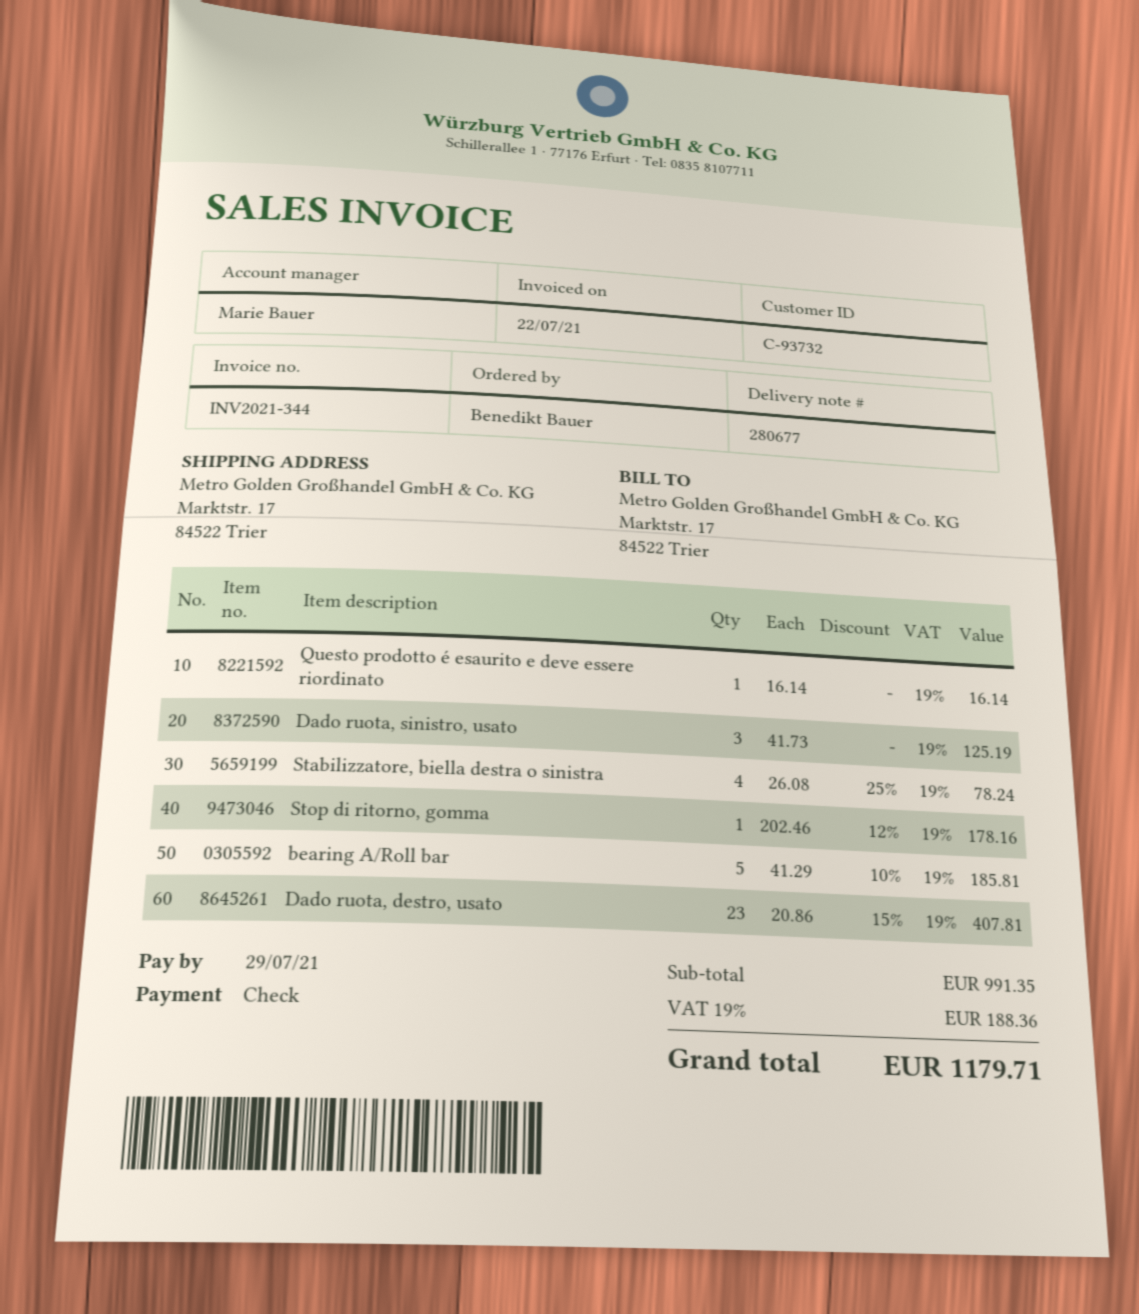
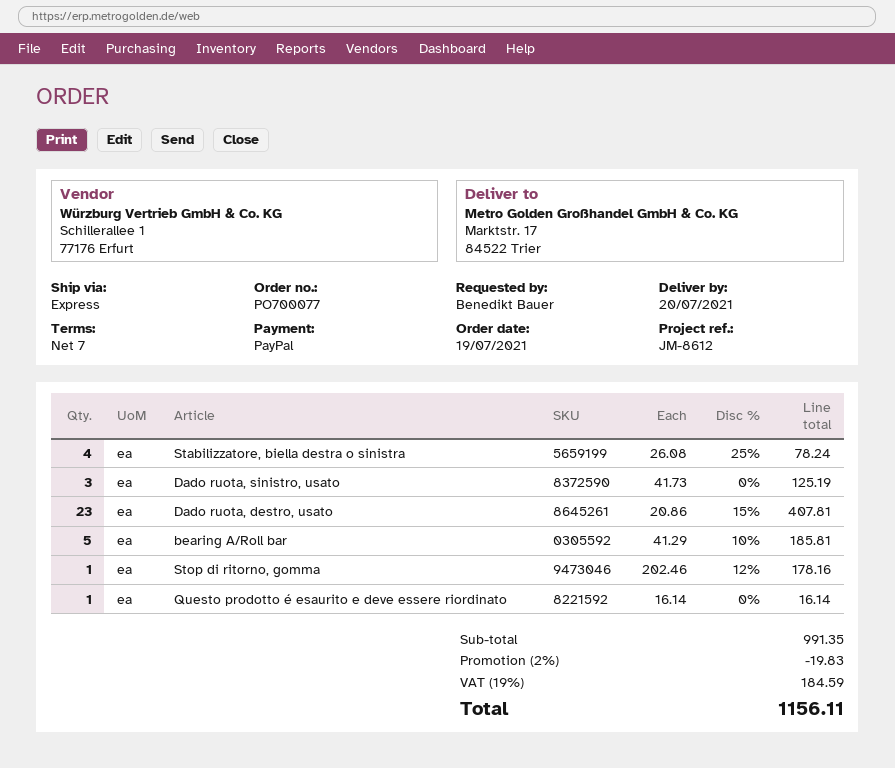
payment method: cheque -> PayPal
discount: none -> 2% = 19.83
tax: 19% = 188.36 -> 19% = 184.59
total: 1179.71 -> 1156.11

